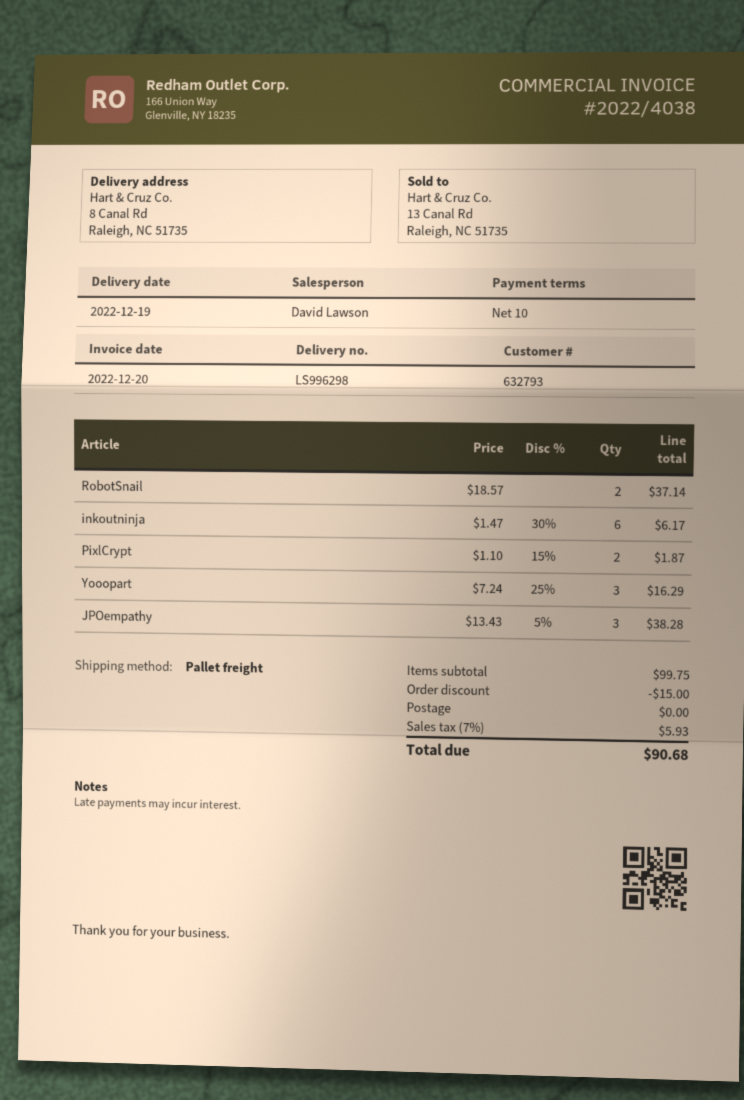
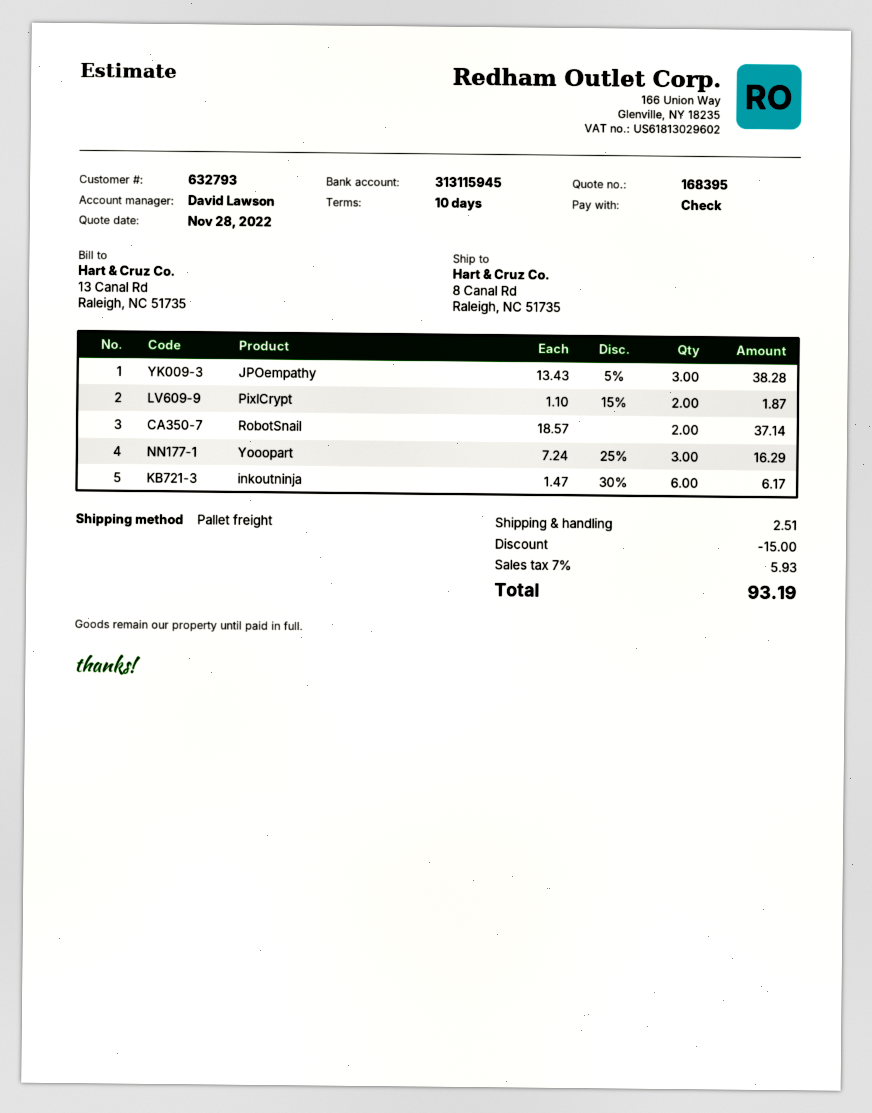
shipping: 0.00 -> 2.51
total: 90.68 -> 93.19

